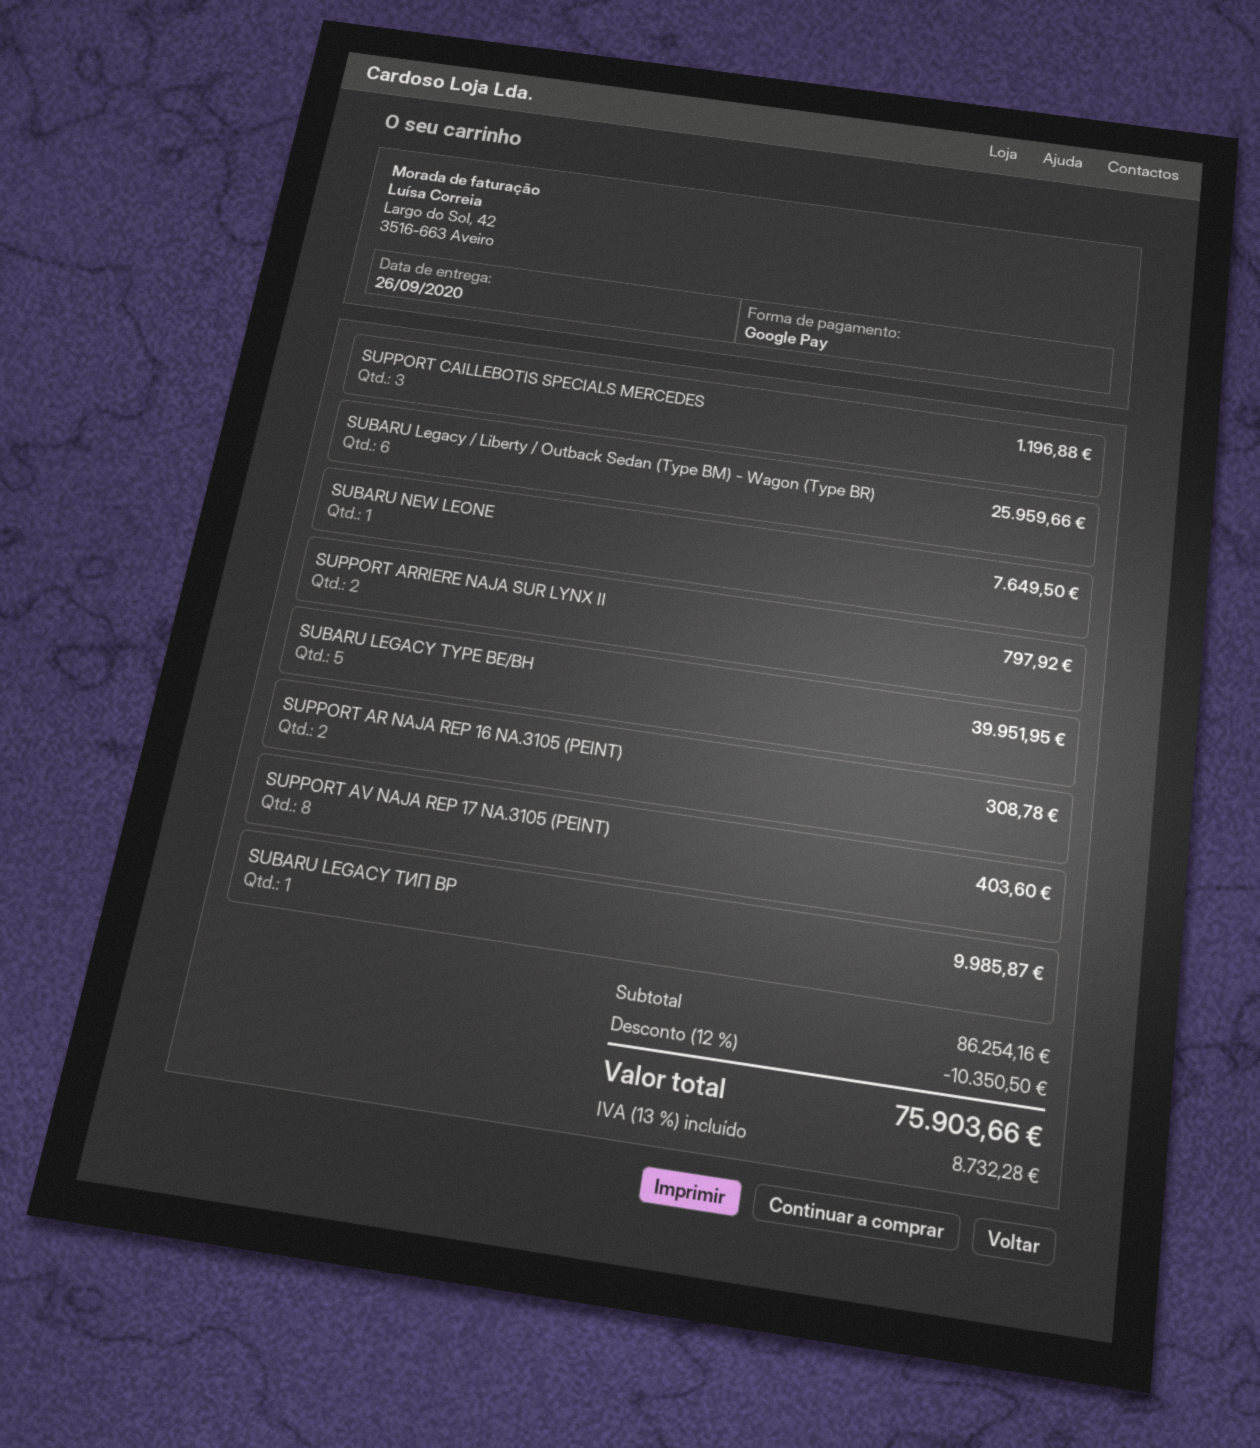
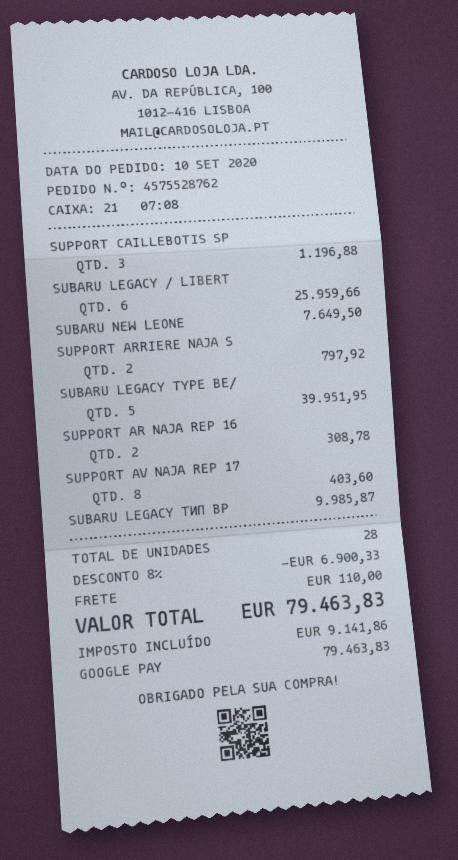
discount: 12% = 10350.50 -> 8% = 6900.33
shipping: none -> 110.00
tax: 8732.28 -> 9141.86
total: 75903.66 -> 79463.83

